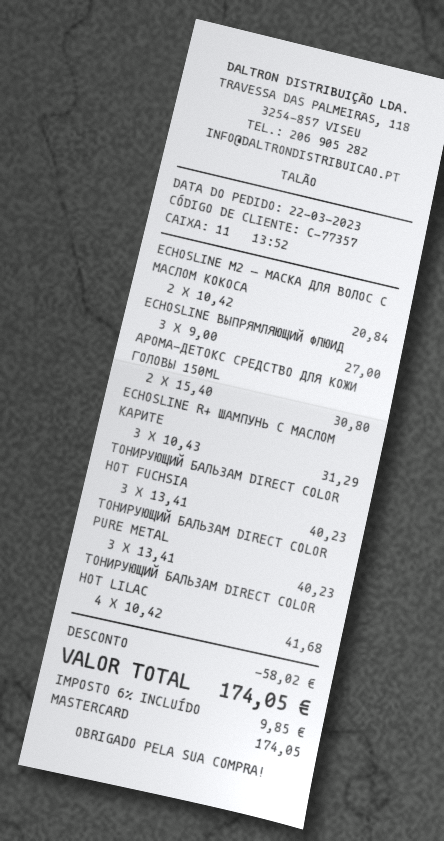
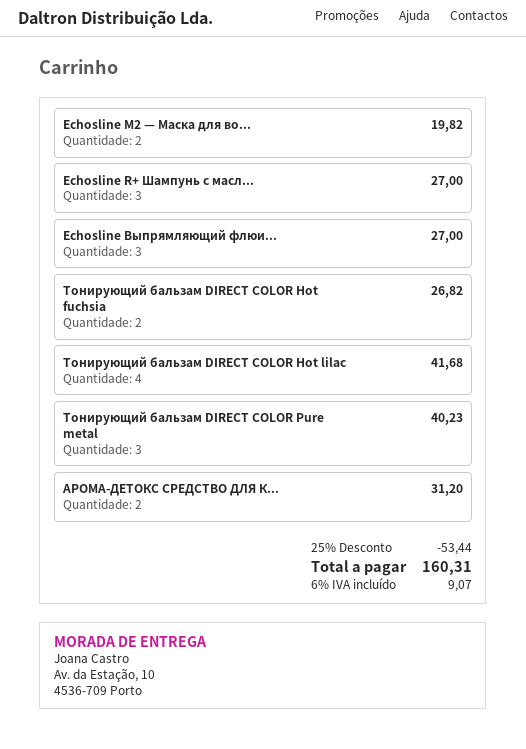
ECHOSLINE M2 — МАСКА ДЛЯ ВОЛОС С МАСЛОМ КОКОСА: 2 for 20.84 -> 2 for 19.82
АРОМА-ДЕТОКС СРЕДСТВО ДЛЯ КОЖИ ГОЛОВЫ 150ML: 2 for 30.80 -> 2 for 31.20
ECHOSLINE R+ ШАМПУНЬ С МАСЛОМ КАРИТЕ: 3 for 31.29 -> 3 for 27.00
TОНИРУЮЩИЙ БАЛЬЗАМ DIRECT COLOR HOT FUCHSIA: 3 for 40.23 -> 2 for 26.82
discount: 58.02 -> 53.44
tax: 6% = 9.85 -> 6% = 9.07
total: 174.05 -> 160.31

